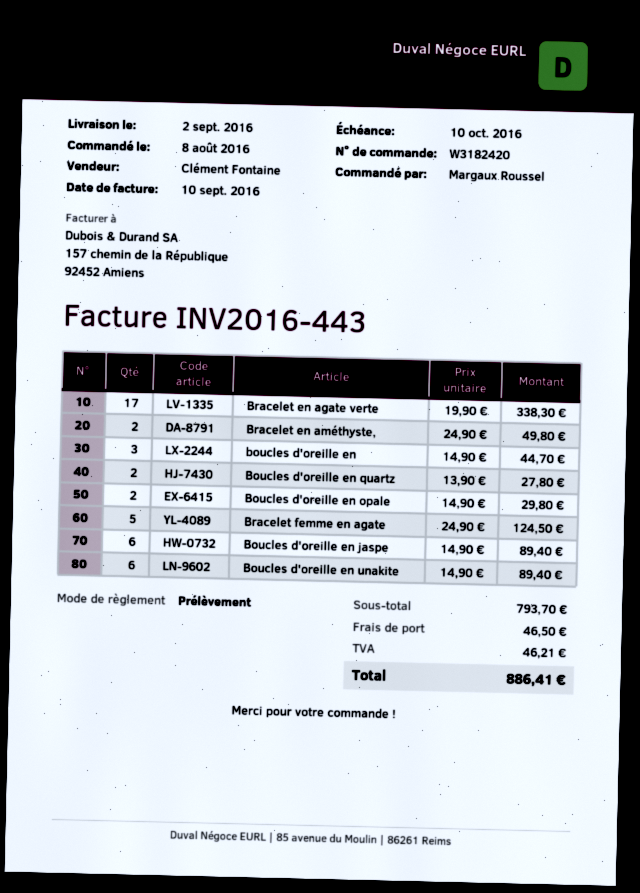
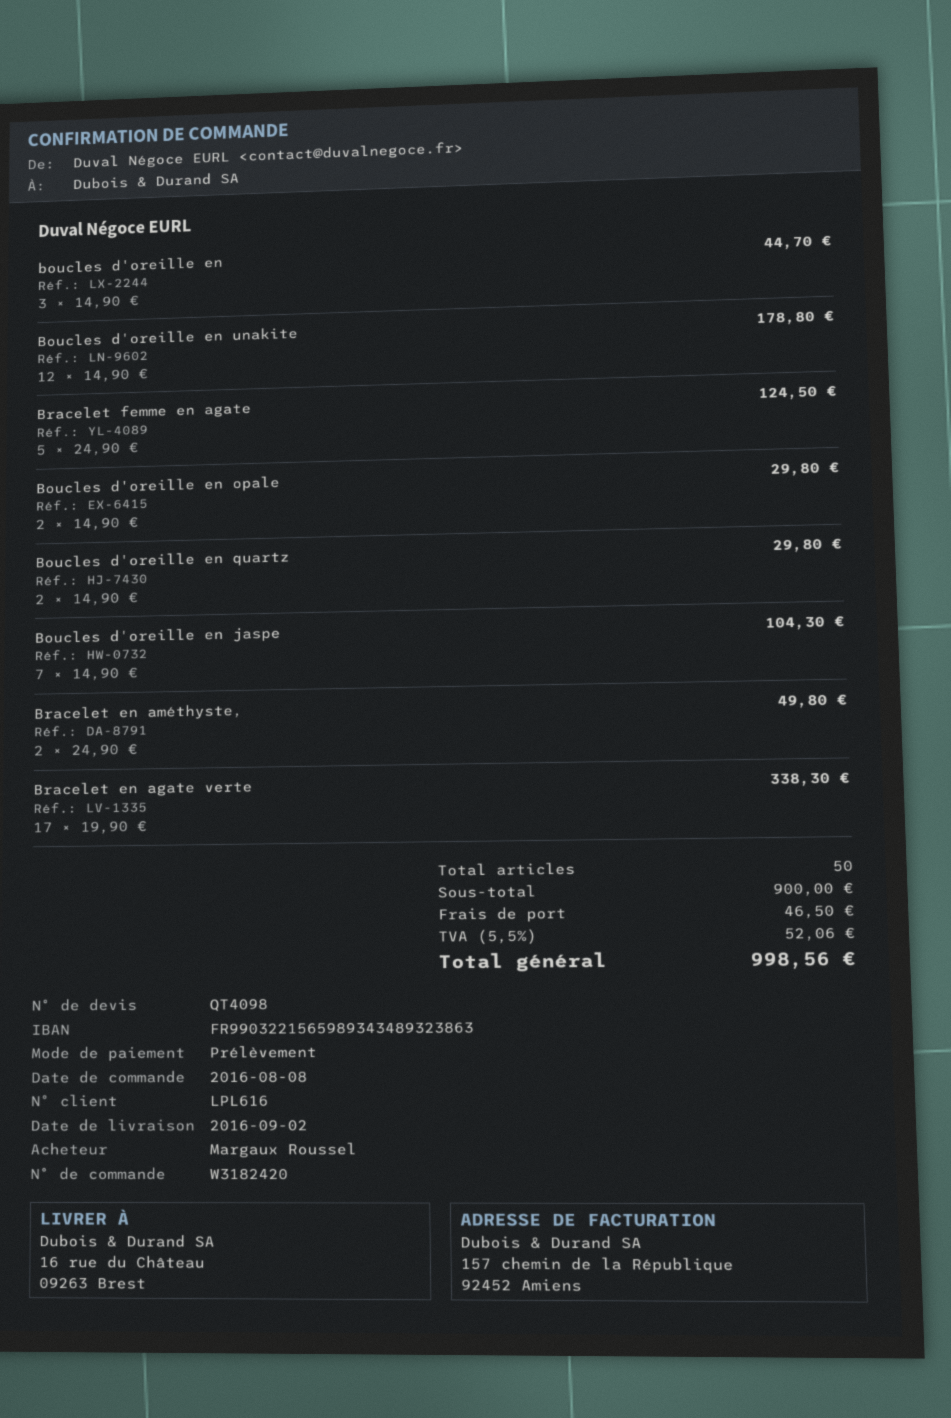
Boucles d'oreille en quartz: 2 x 13.90 = 27.80 -> 2 x 14.90 = 29.80
Boucles d'oreille en jaspe: 6 x 14.90 = 89.40 -> 7 x 14.90 = 104.30
Boucles d'oreille en unakite: 6 x 14.90 = 89.40 -> 12 x 14.90 = 178.80
subtotal: 793.70 -> 900.00
tax: 46.21 -> 52.06
total: 886.41 -> 998.56

